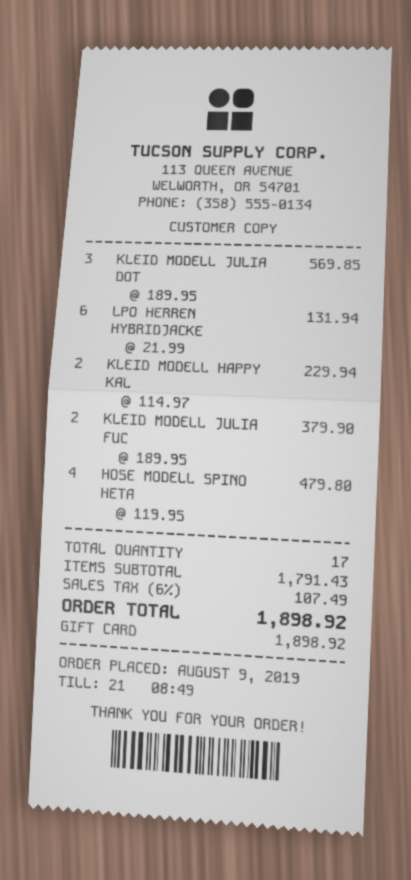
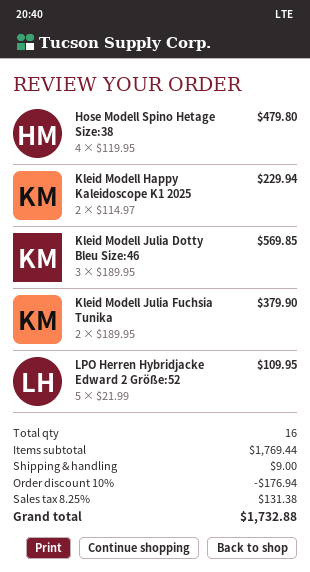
LPO HERREN HYBRIDJACKE: 6 x 21.99 = 131.94 -> 5 x 21.99 = 109.95
total quantity: 17 -> 16
subtotal: 1791.43 -> 1769.44
discount: none -> 10% = 176.94
shipping: none -> 9.00
tax: 6% = 107.49 -> 8.25% = 131.38
total: 1898.92 -> 1732.88

